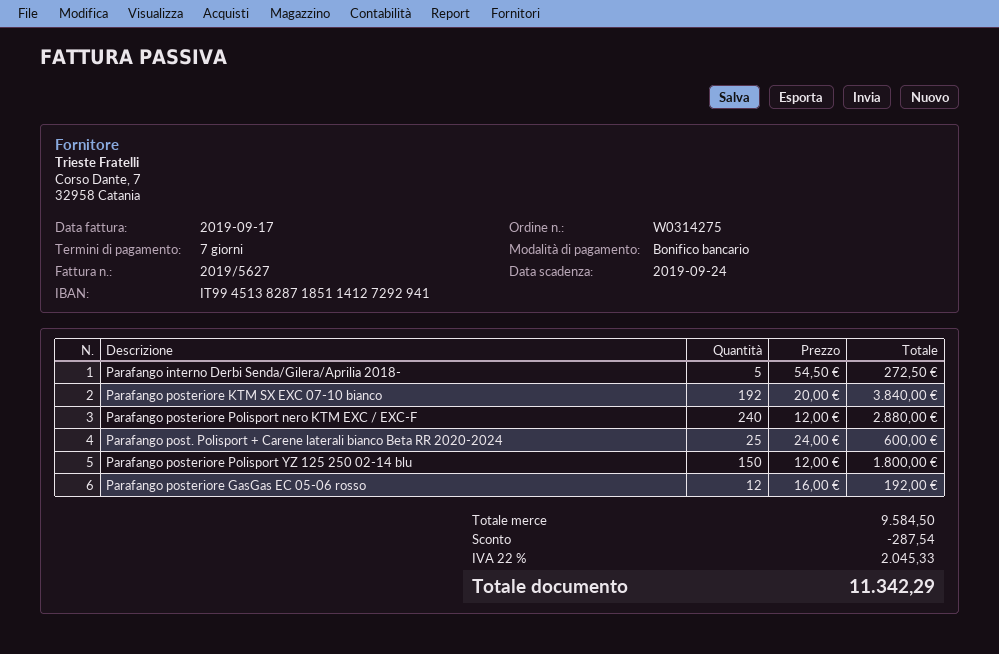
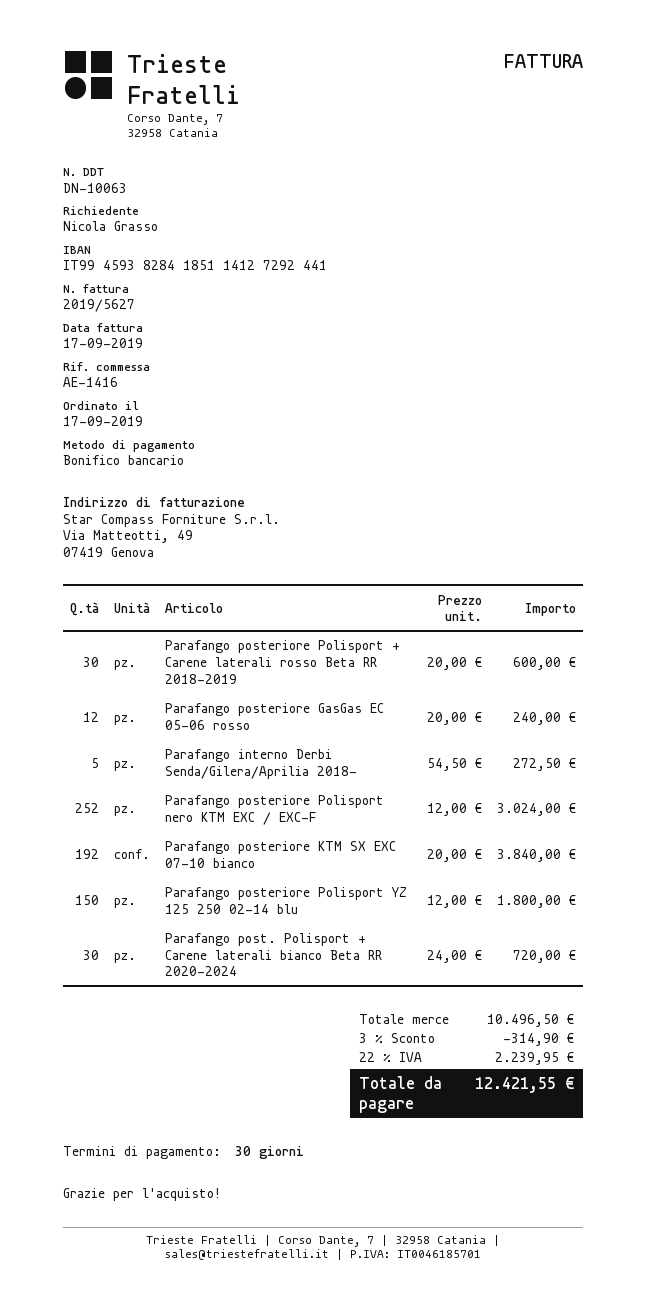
payment terms: 7 days -> 30 days
bank account: IT9945138287185114127292941 -> IT9945938284185114127292441
Parafango posteriore Polisport nero KTM EXC / EXC-F: 240 x 12.00 = 2880.00 -> 252 x 12.00 = 3024.00
Parafango post. Polisport + Carene laterali bianco Beta RR 2020-2024: 25 x 24.00 = 600.00 -> 30 x 24.00 = 720.00
Parafango posteriore GasGas EC 05-06 rosso: 12 x 16.00 = 192.00 -> 12 x 20.00 = 240.00
Parafango posteriore Polisport + Carene laterali rosso Beta RR 2018-2019: none -> 30 x 20.00 = 600.00
subtotal: 9584.50 -> 10496.50
discount: 287.54 -> 314.90
tax: 22% = 2045.33 -> 22% = 2239.95
total: 11342.29 -> 12421.55

